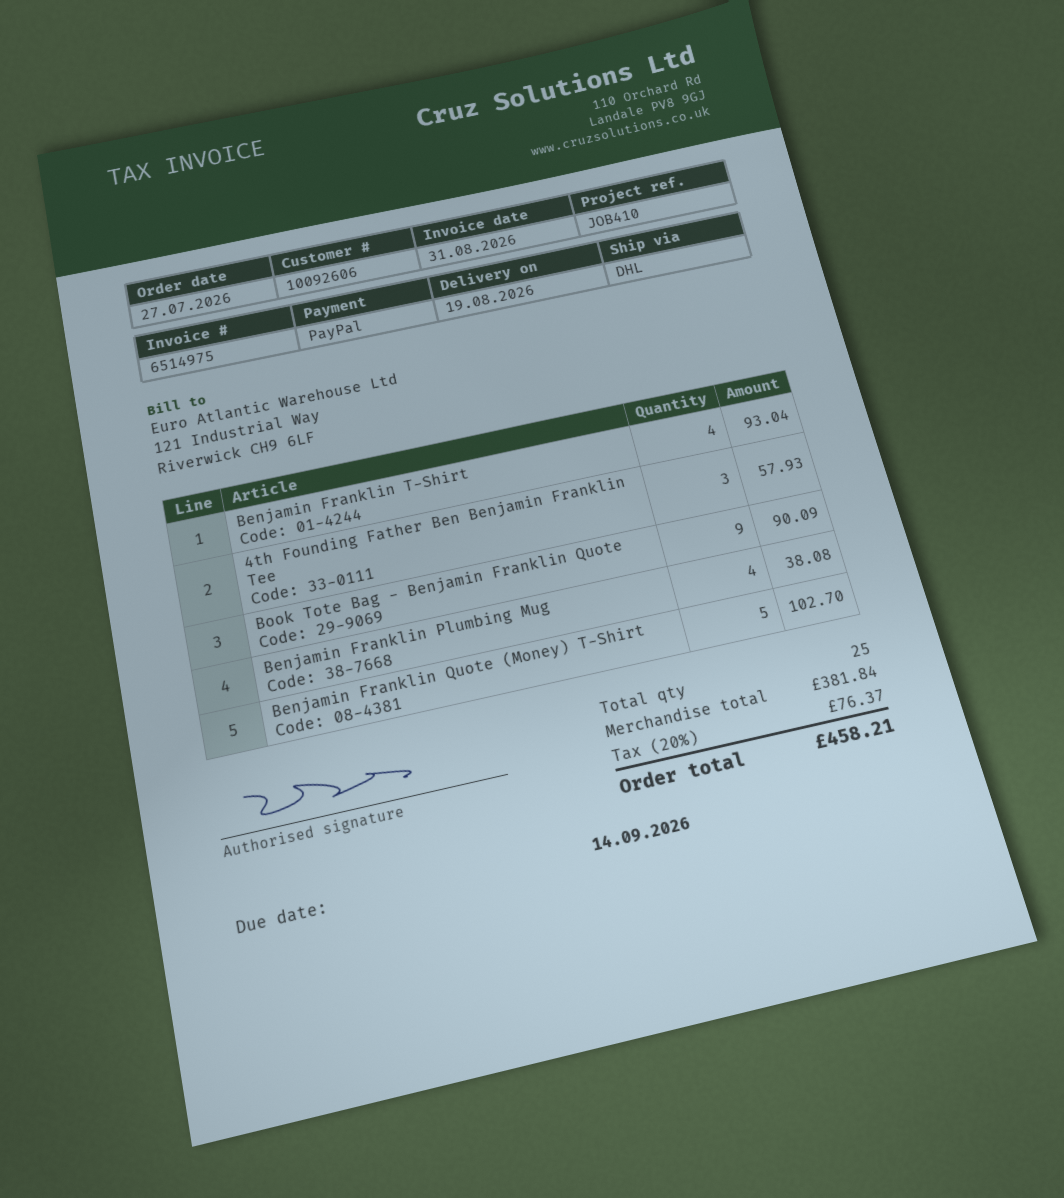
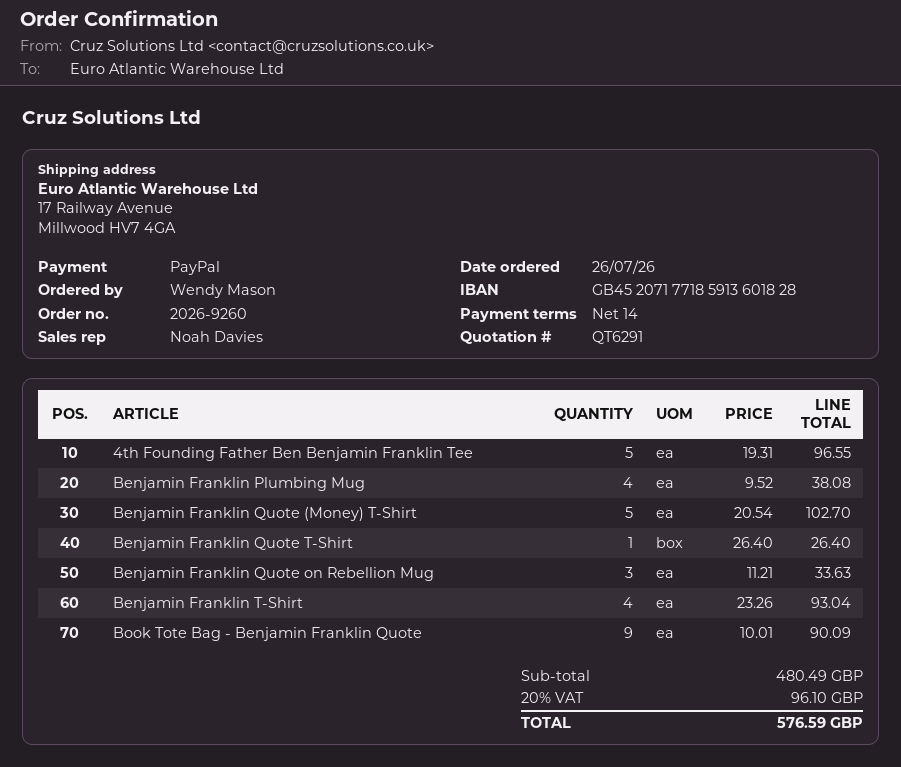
order date: 2026-07-27 -> 2026-07-26
4th Founding Father Ben Benjamin Franklin Tee: 3 for 57.93 -> 5 for 96.55
Benjamin Franklin Quote T-Shirt: none -> 1 for 26.40
Benjamin Franklin Quote on Rebellion Mug: none -> 3 for 33.63
subtotal: 381.84 -> 480.49
tax: 20% = 76.37 -> 20% = 96.10
total: 458.21 -> 576.59

